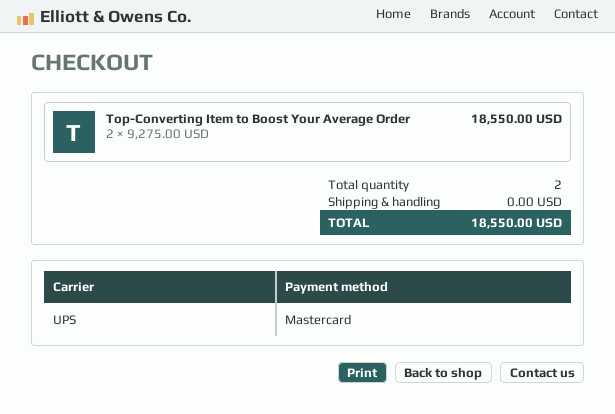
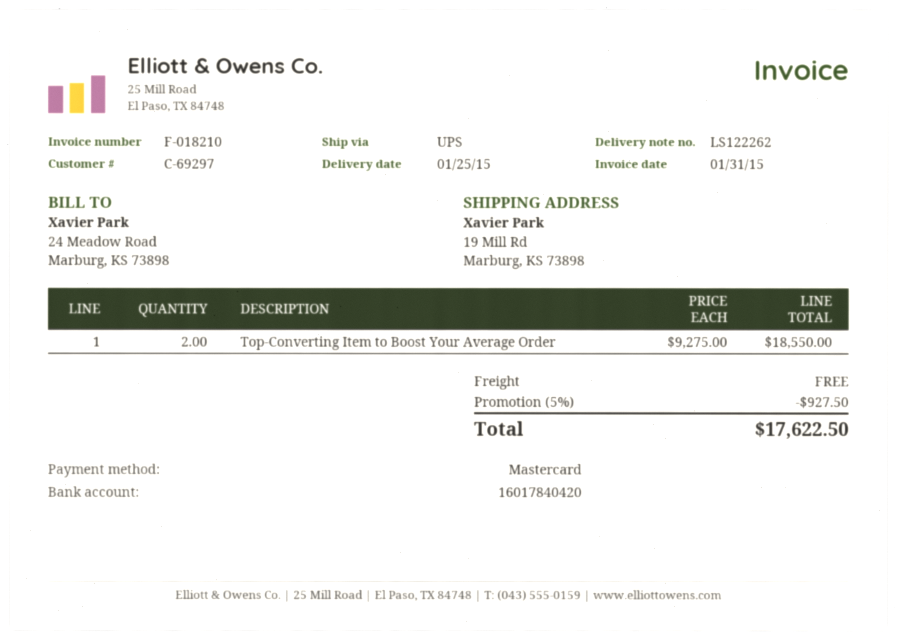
discount: none -> 5% = 927.50
total: 18550.00 -> 17622.50

